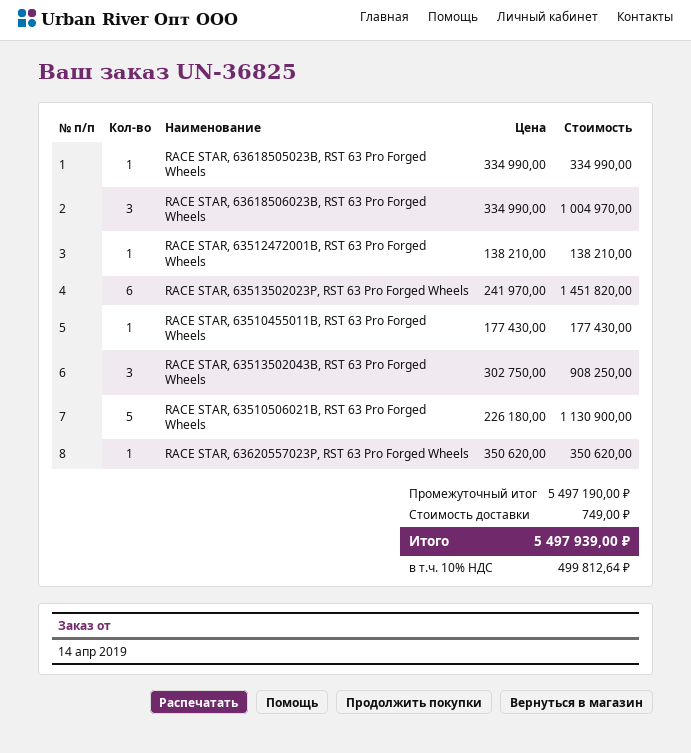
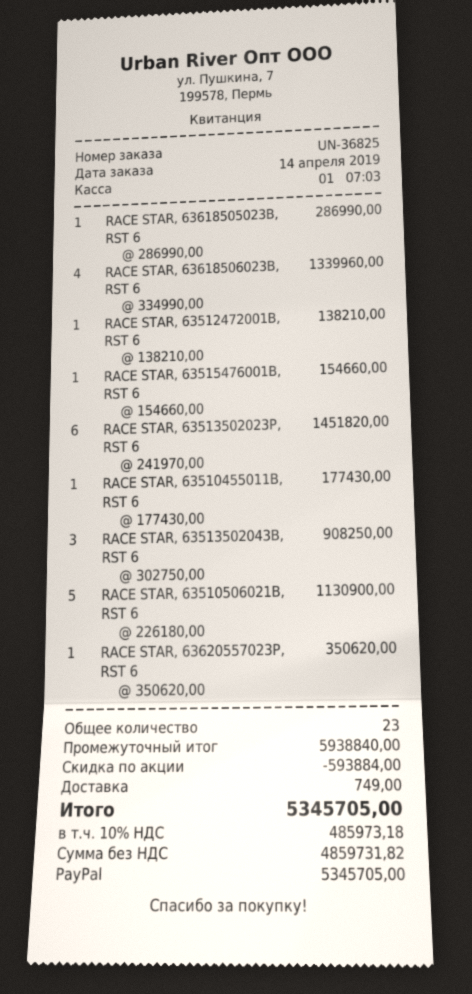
RACE STAR, 63618505023B, RST 63 Pro Forged Wheels: 1 x 334990.00 = 334990.00 -> 1 x 286990.00 = 286990.00
RACE STAR, 63618506023B, RST 63 Pro Forged Wheels: 3 x 334990.00 = 1004970.00 -> 4 x 334990.00 = 1339960.00
RACE STAR, 63515476001B, RST 6: none -> 1 x 154660.00 = 154660.00
subtotal: 5497190.00 -> 5938840.00
discount: none -> 593884.00
tax: 10% = 499812.64 -> 10% = 485973.18
total: 5497939.00 -> 5345705.00

